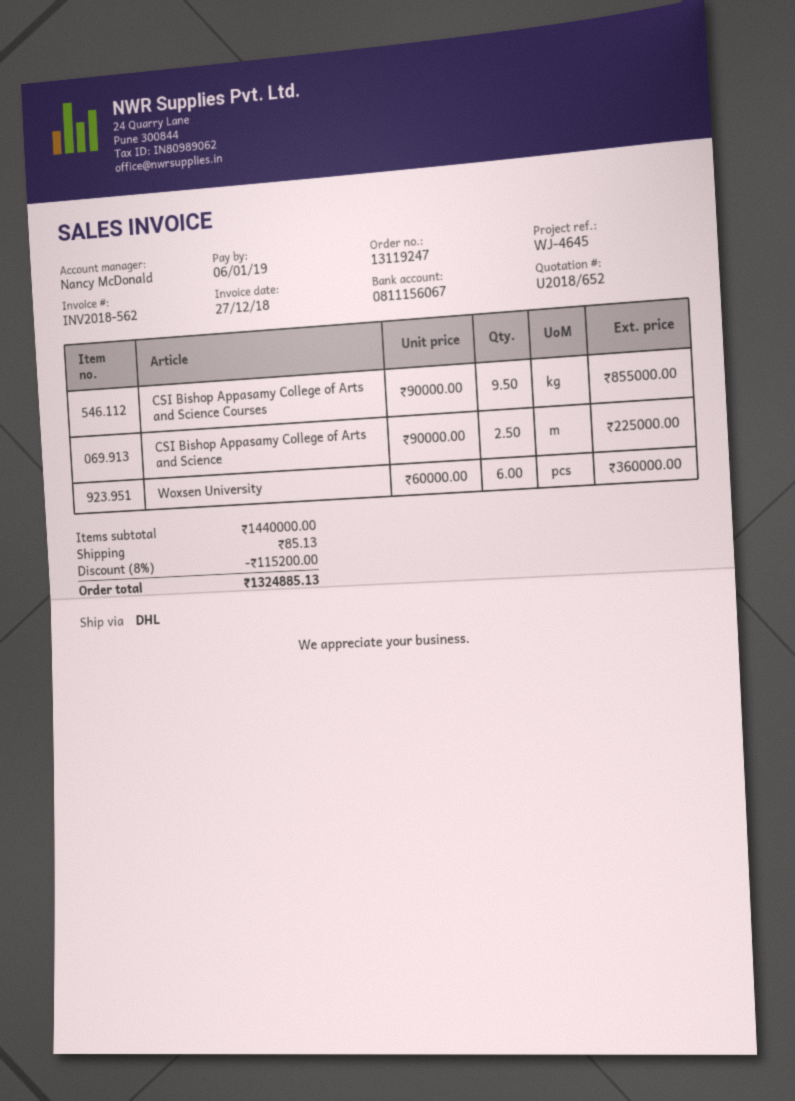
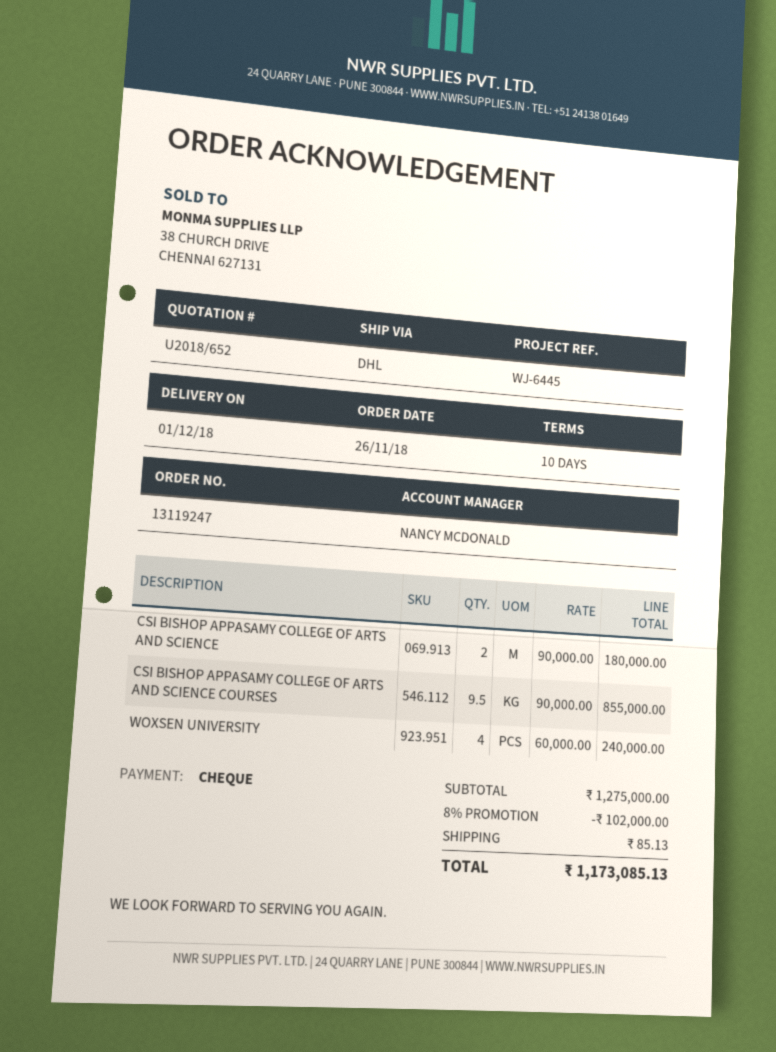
reference: WJ-4645 -> WJ-6445
CSI Bishop Appasamy College of Arts and Science: 2.5 x 90000.00 = 225000.00 -> 2 x 90000.00 = 180000.00
Woxsen University: 6 x 60000.00 = 360000.00 -> 4 x 60000.00 = 240000.00
subtotal: 1440000.00 -> 1275000.00
discount: 8% = 115200.00 -> 8% = 102000.00
total: 1324885.13 -> 1173085.13

